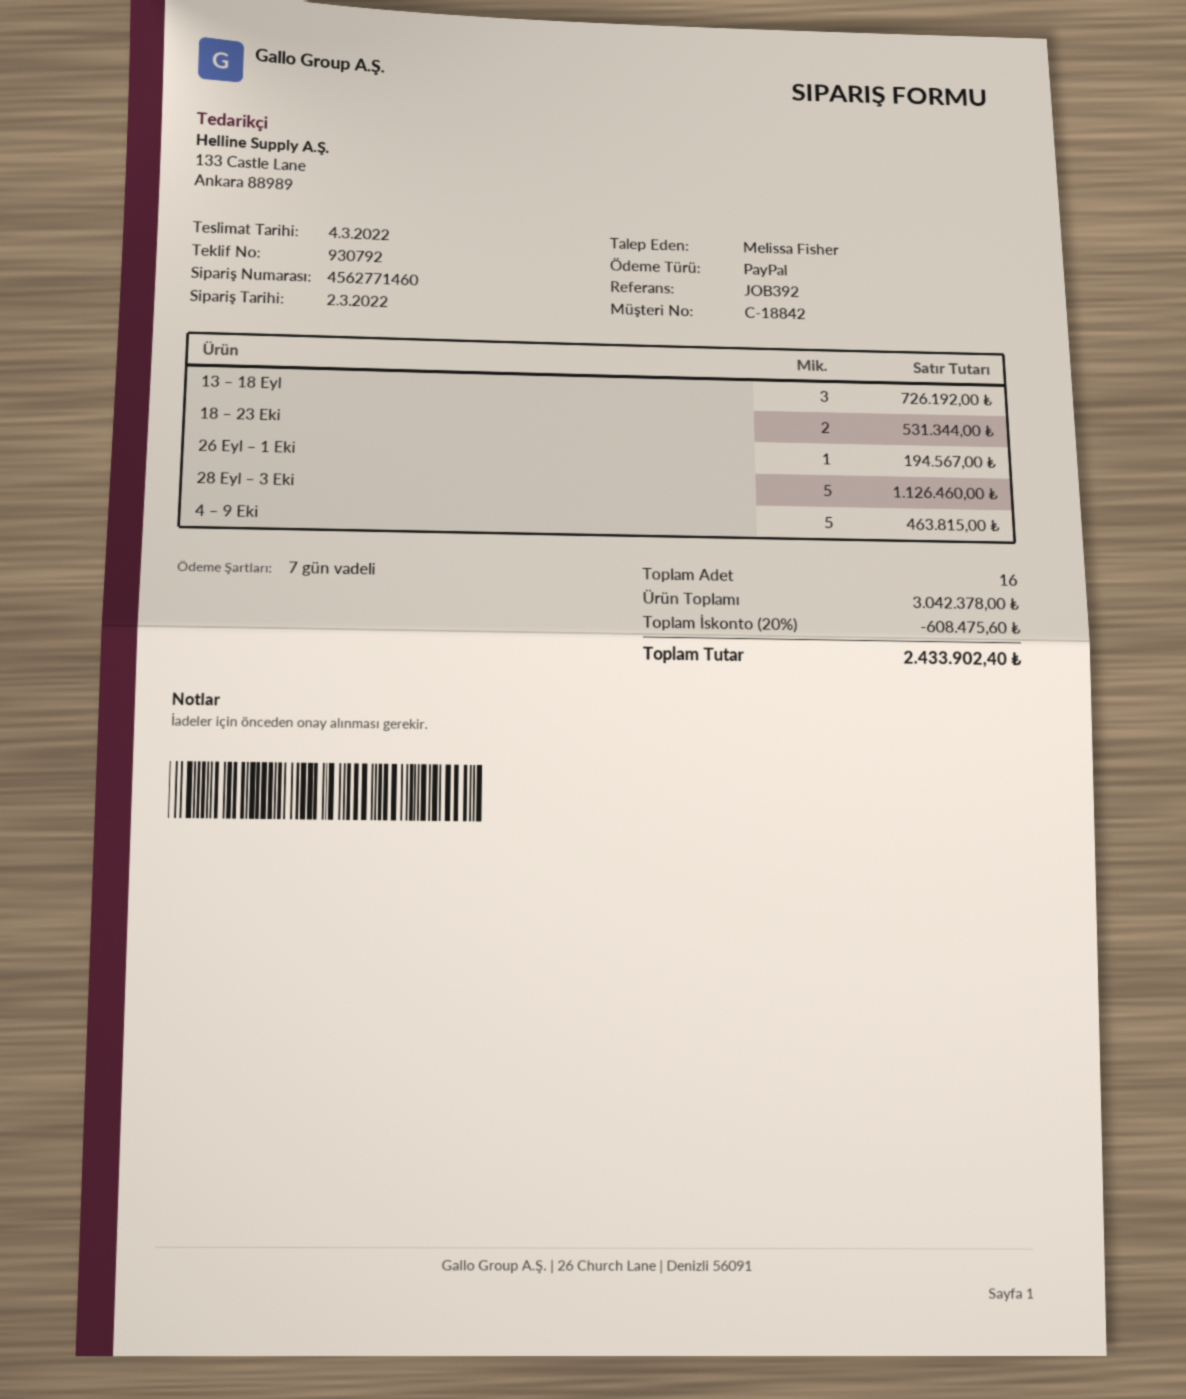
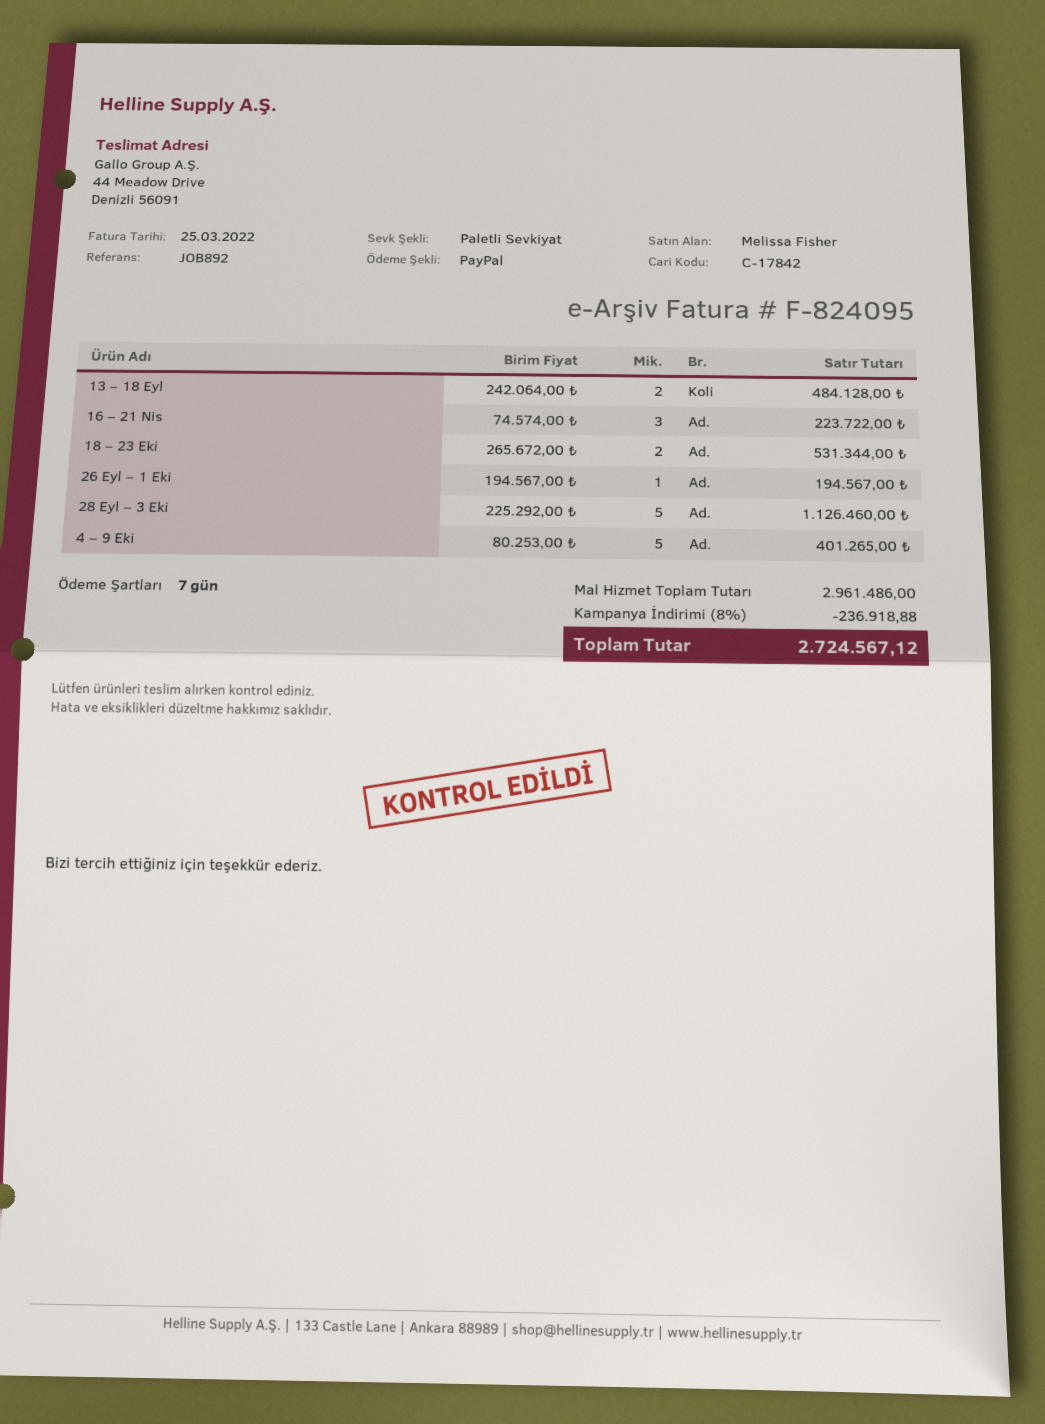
customer number: C-18842 -> C-17842
reference: JOB392 -> JOB892
13 – 18 Eyl: 3 for 726192.00 -> 2 for 484128.00
4 – 9 Eki: 5 for 463815.00 -> 5 for 401265.00
16 – 21 Nis: none -> 3 for 223722.00
subtotal: 3042378.00 -> 2961486.00
discount: 20% = 608475.60 -> 8% = 236918.88
total: 2433902.40 -> 2724567.12

